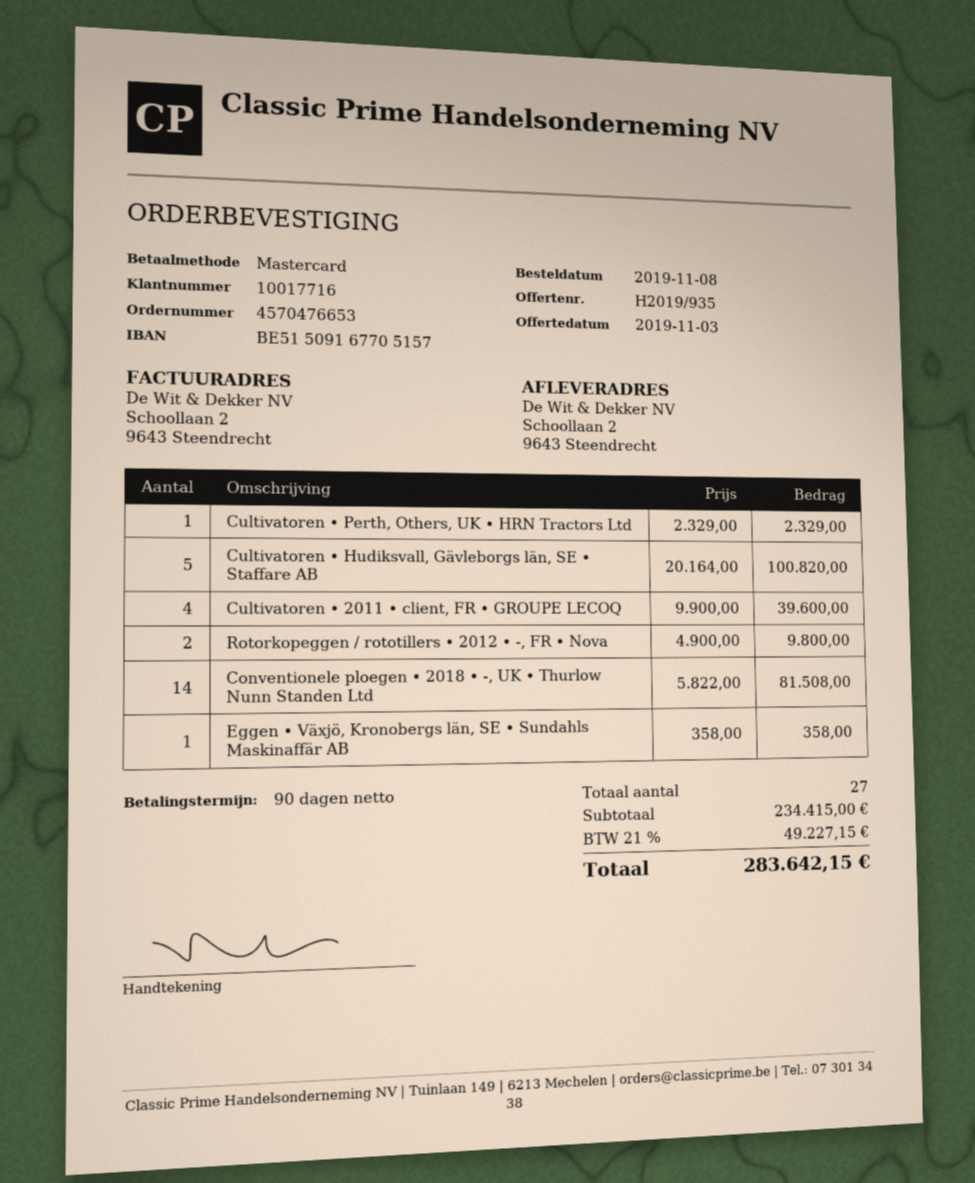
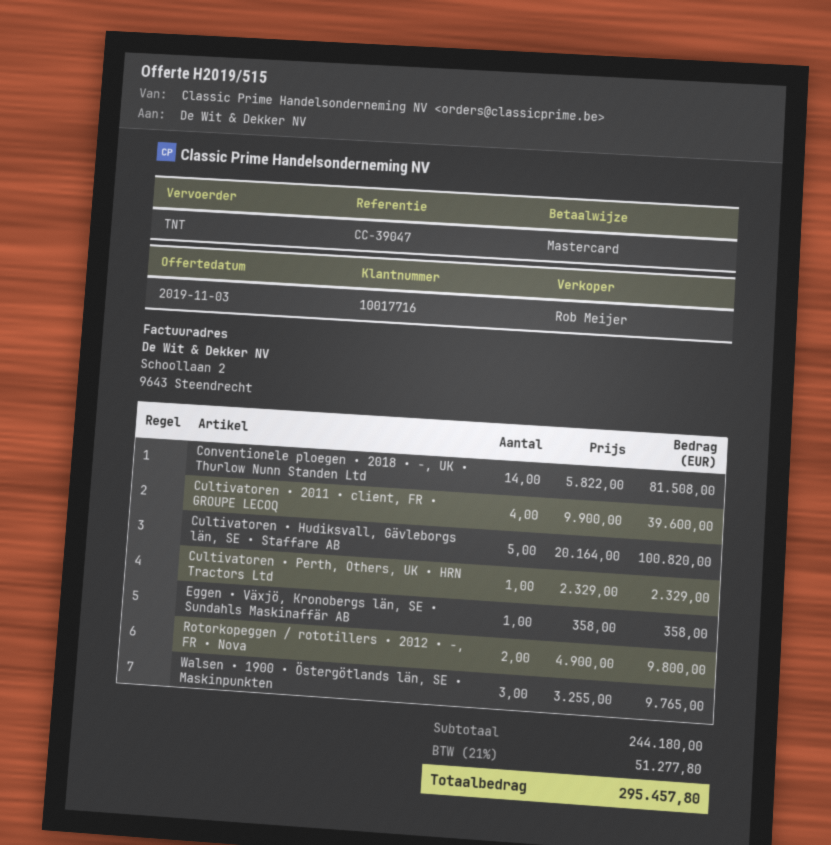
quote number: H2019/935 -> H2019/515
Walsen • 1900 • Östergötlands län, SE • Maskinpunkten: none -> 3 x 3255.00 = 9765.00
subtotal: 234415.00 -> 244180.00
tax: 21% = 49227.15 -> 21% = 51277.80
total: 283642.15 -> 295457.80

